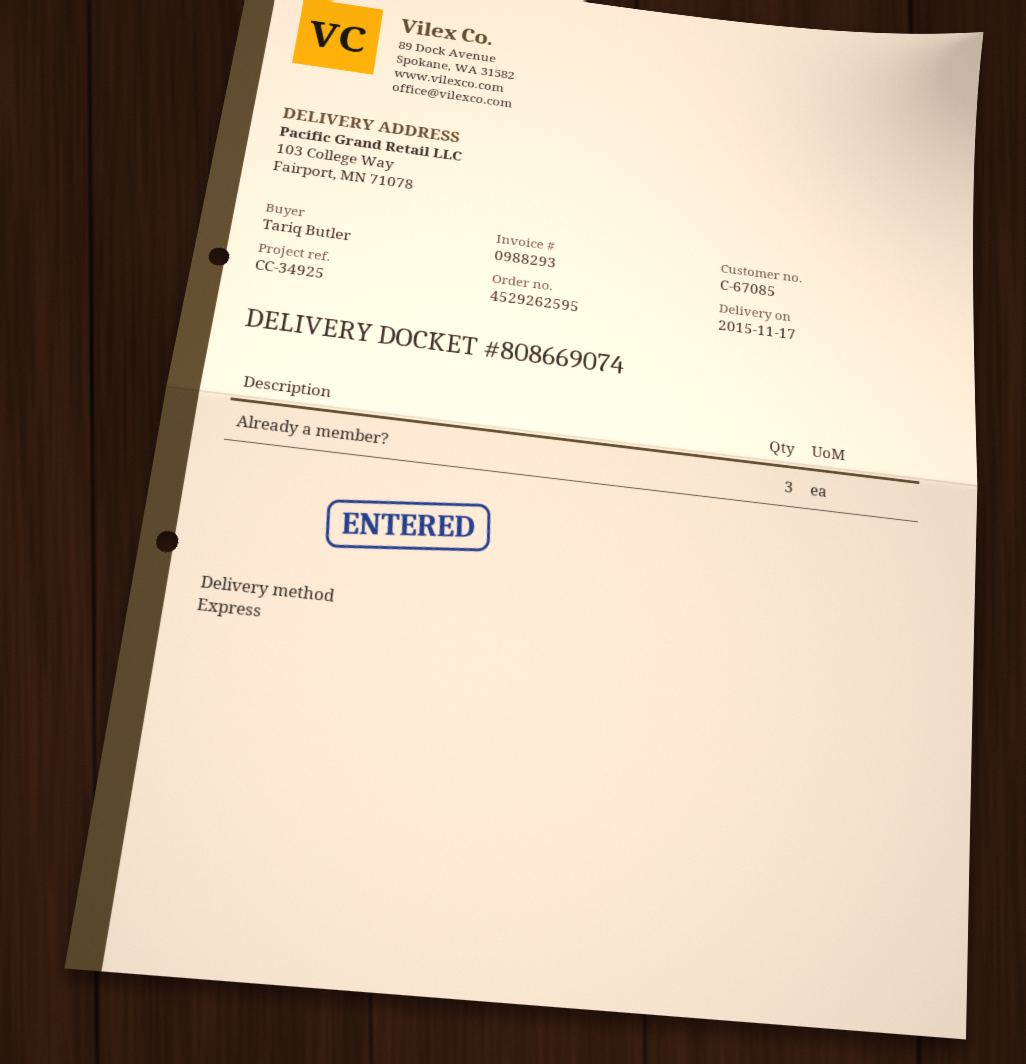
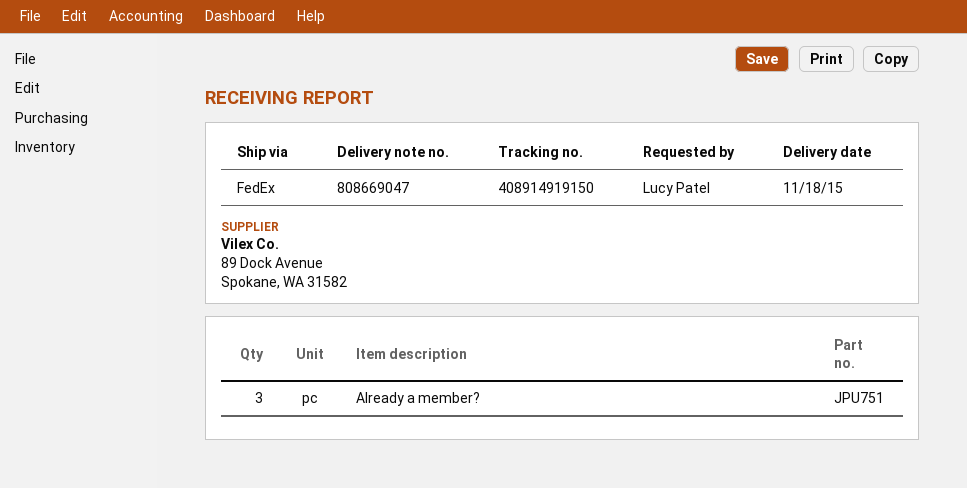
delivery note number: 808669074 -> 808669047
delivery date: 2015-11-17 -> 2015-11-18
ordered by: Tariq Butler -> Lucy Patel
shipping method: express -> FedEx

